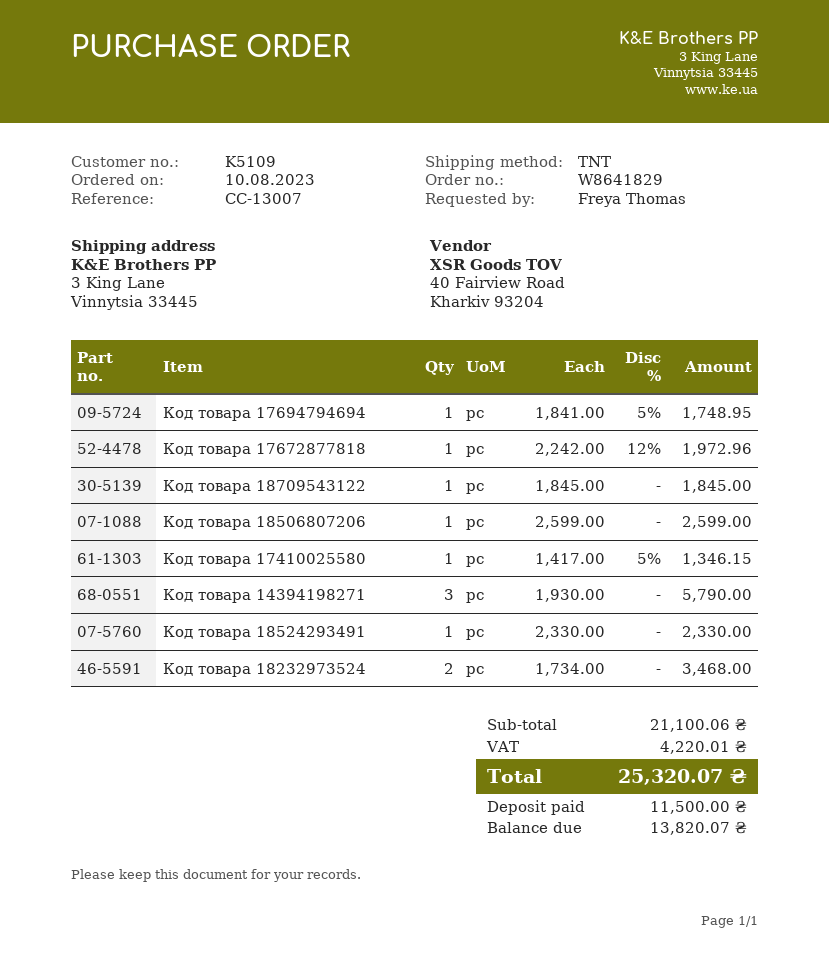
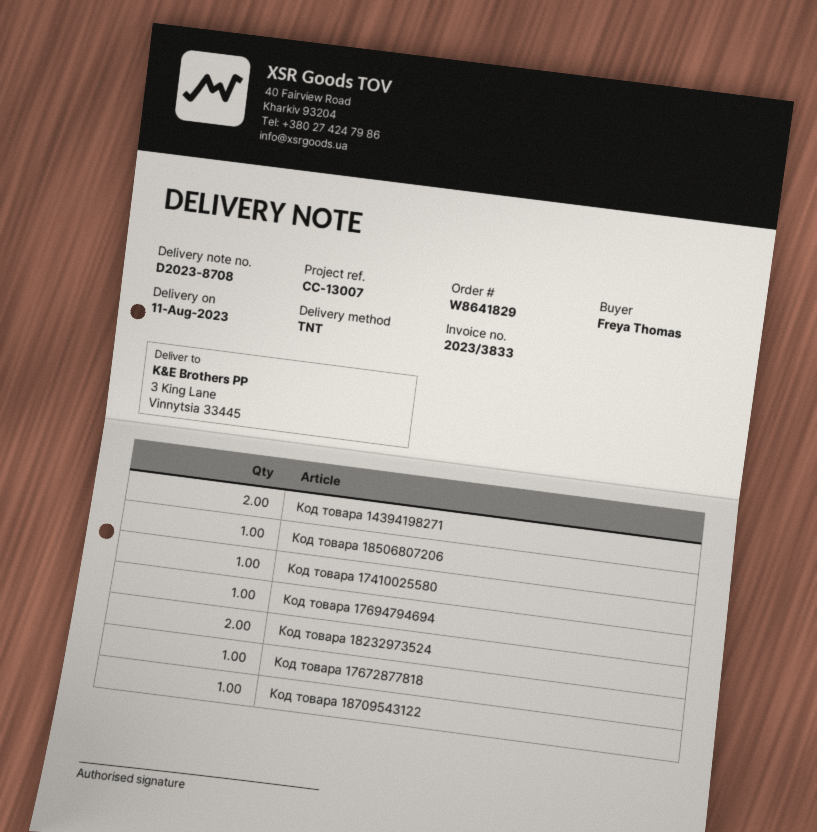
Код товара 14394198271: 3 -> 2
Код товара 18524293491: 1 -> none

